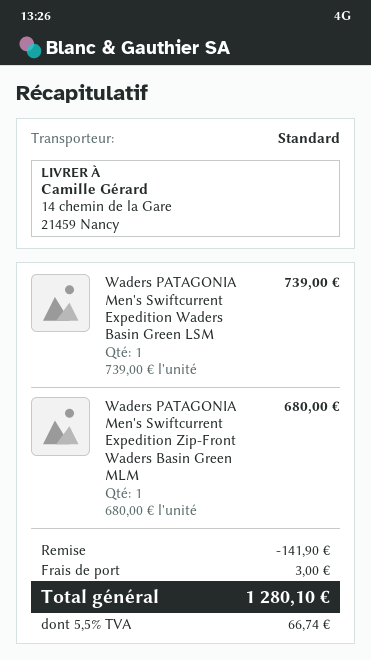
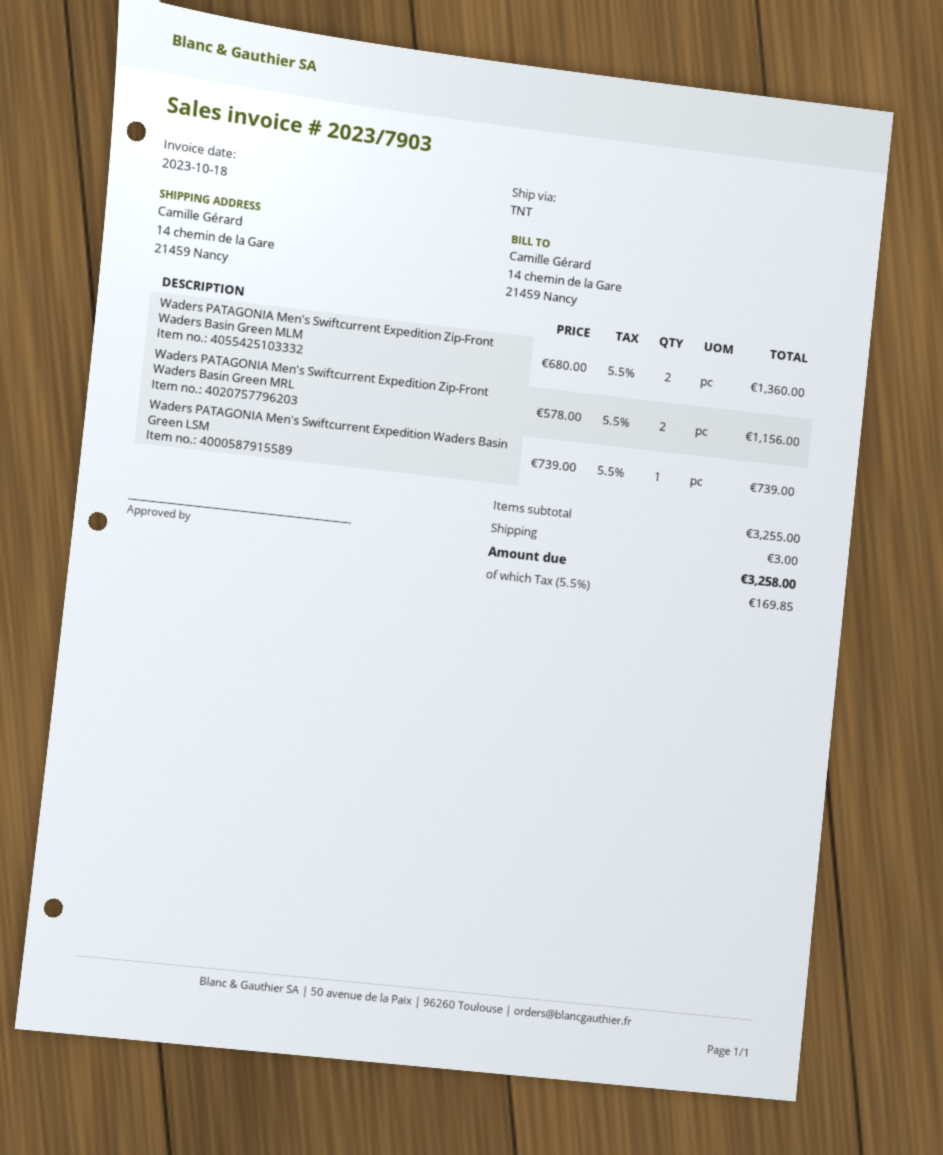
shipping method: standard -> TNT
Waders PATAGONIA Men's Swiftcurrent Expedition Zip-Front Waders Basin Green MLM: 1 x 680.00 = 680.00 -> 2 x 680.00 = 1360.00
Waders PATAGONIA Men's Swiftcurrent Expedition Zip-Front Waders Basin Green MRL: none -> 2 x 578.00 = 1156.00
discount: 141.90 -> none
tax: 5.5% = 66.74 -> 5.5% = 169.85
total: 1280.10 -> 3258.00

